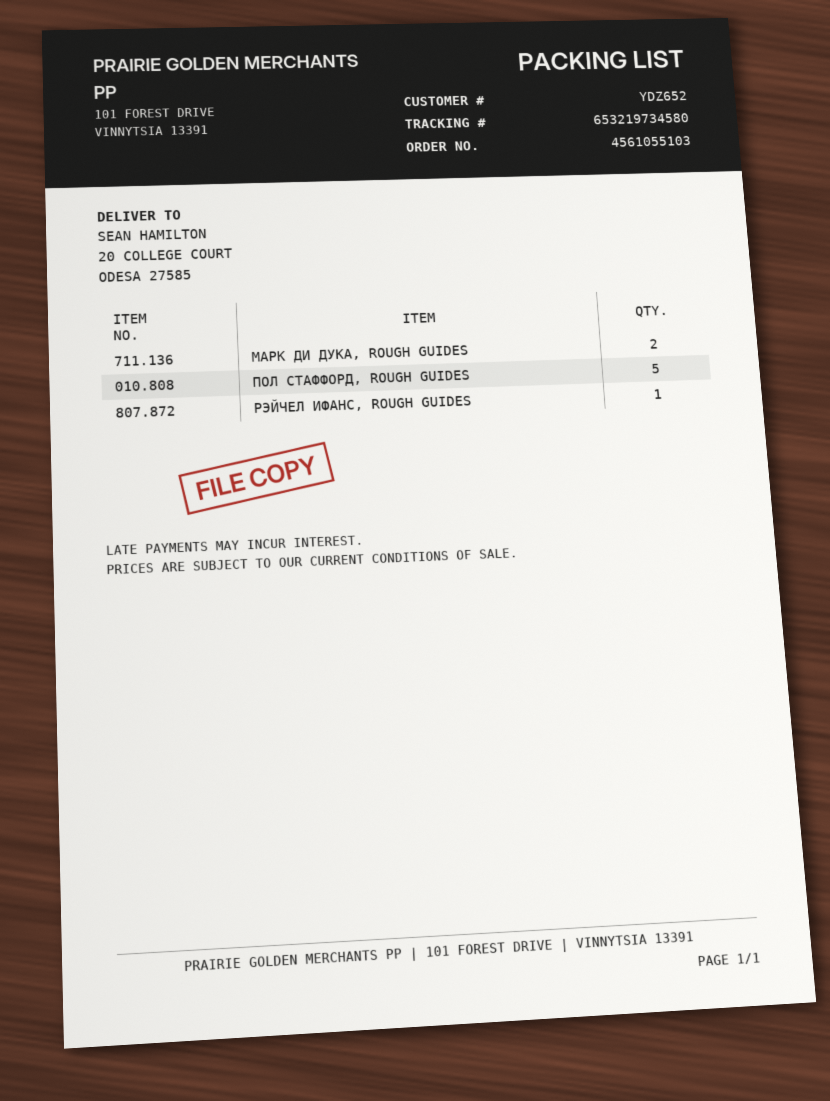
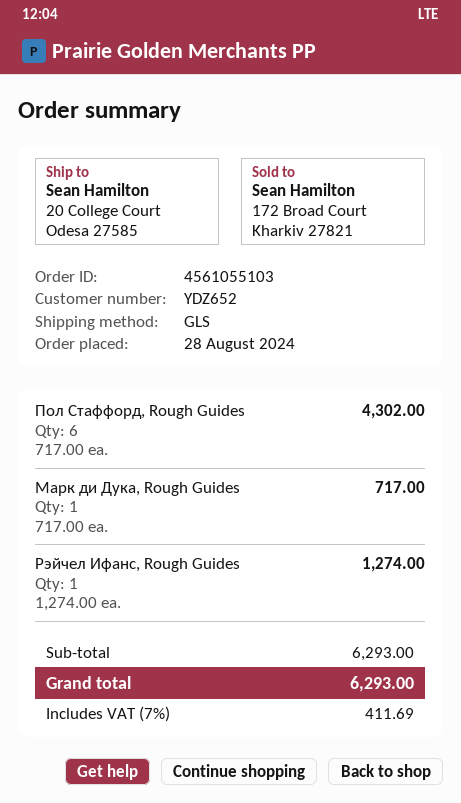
МАРК ДИ ДУКА, ROUGH GUIDES: 2 -> 1
ПОЛ СТАФФОРД, ROUGH GUIDES: 5 -> 6

